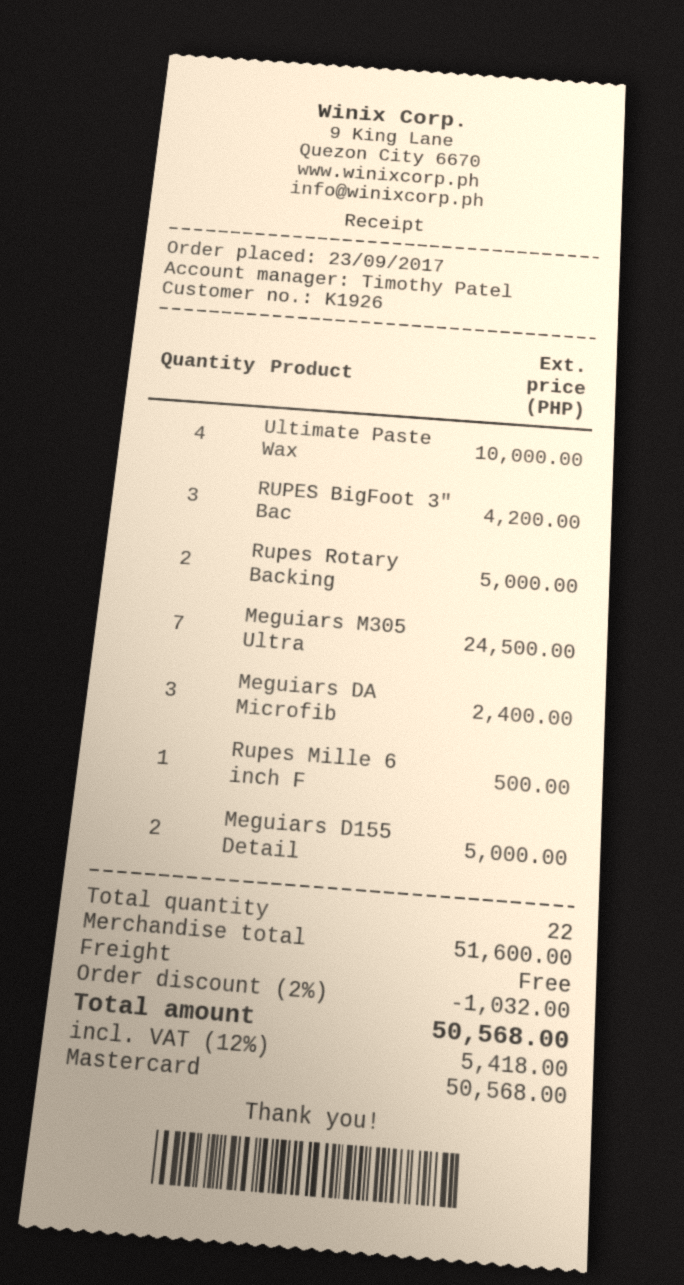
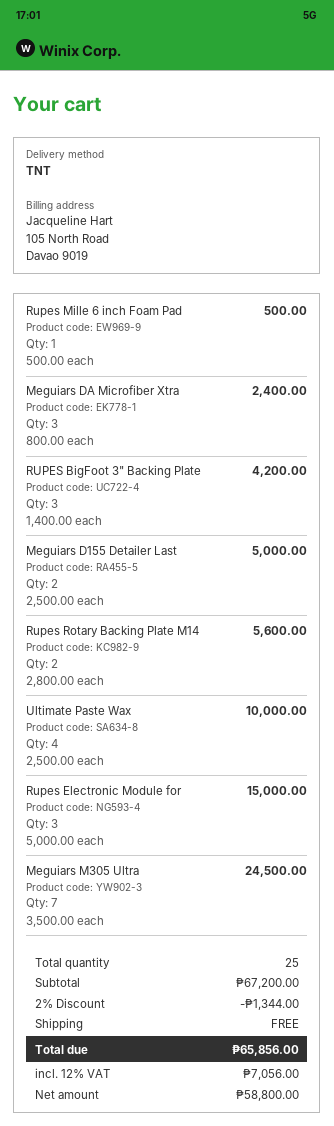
Rupes Rotary Backing: 2 for 5000.00 -> 2 for 5600.00
Rupes Electronic Module for: none -> 3 for 15000.00
total quantity: 22 -> 25
subtotal: 51600.00 -> 67200.00
discount: 2% = 1032.00 -> 2% = 1344.00
tax: 12% = 5418.00 -> 12% = 7056.00
total: 50568.00 -> 65856.00

